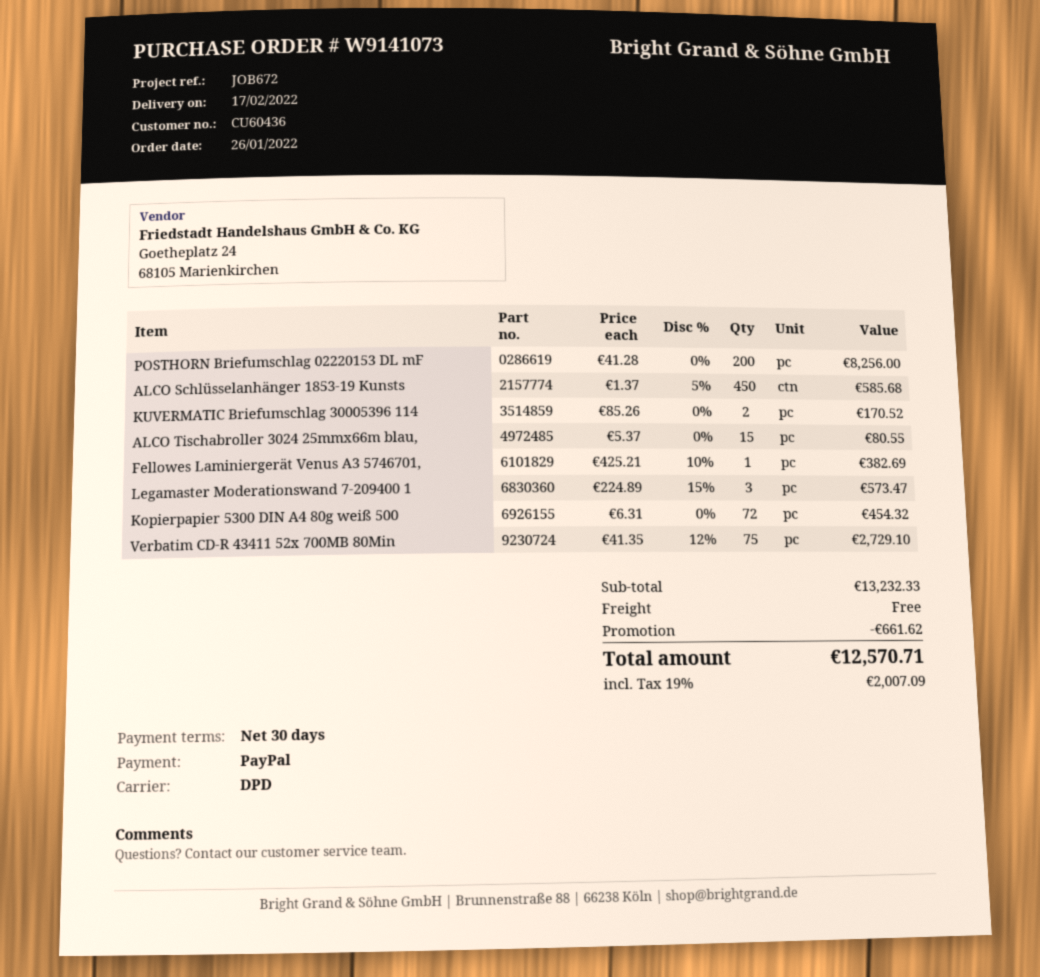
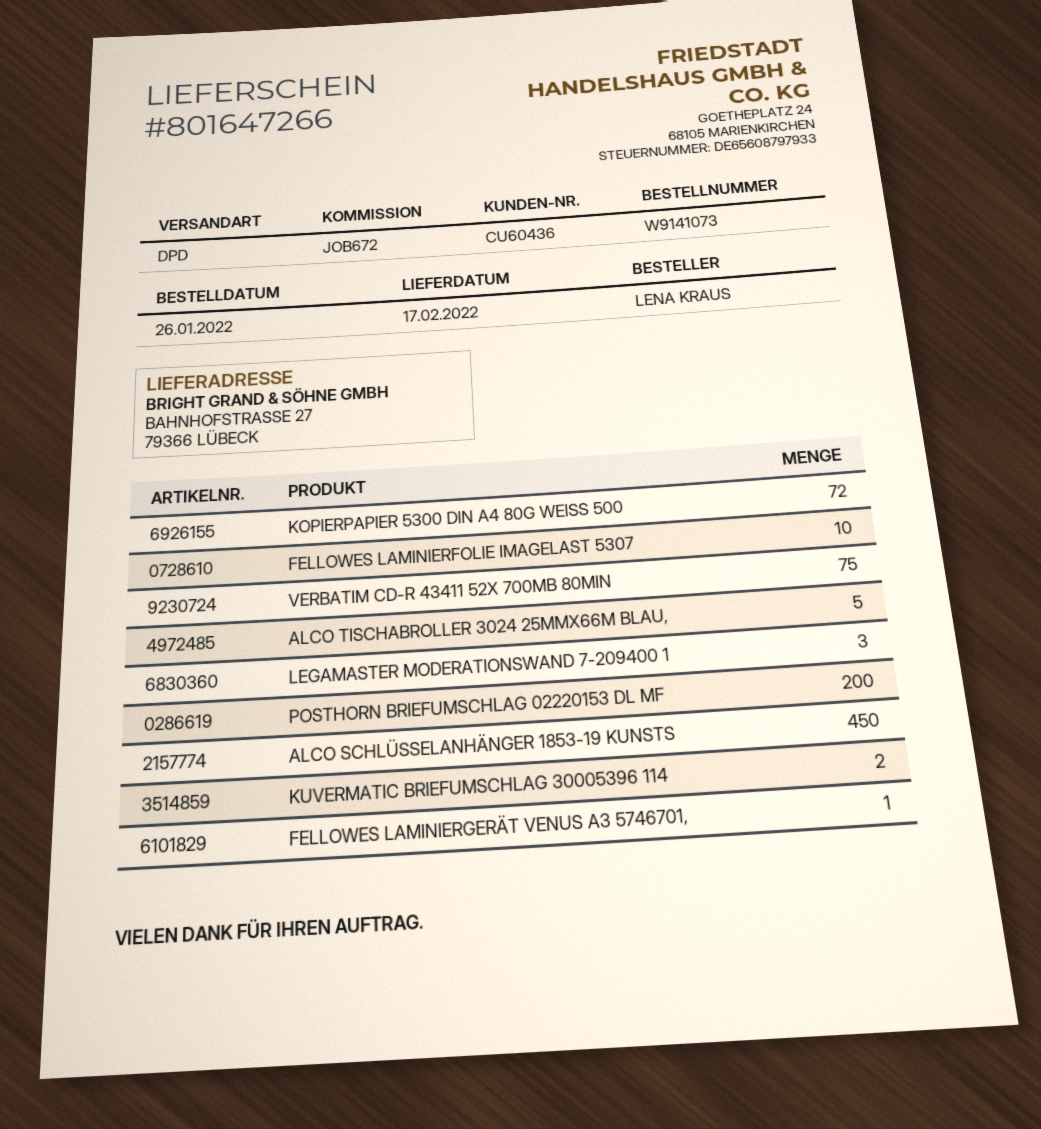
ALCO Tischabroller 3024 25mmx66m blau,: 15 -> 5
FELLOWES LAMINIERFOLIE IMAGELAST 5307: none -> 10

